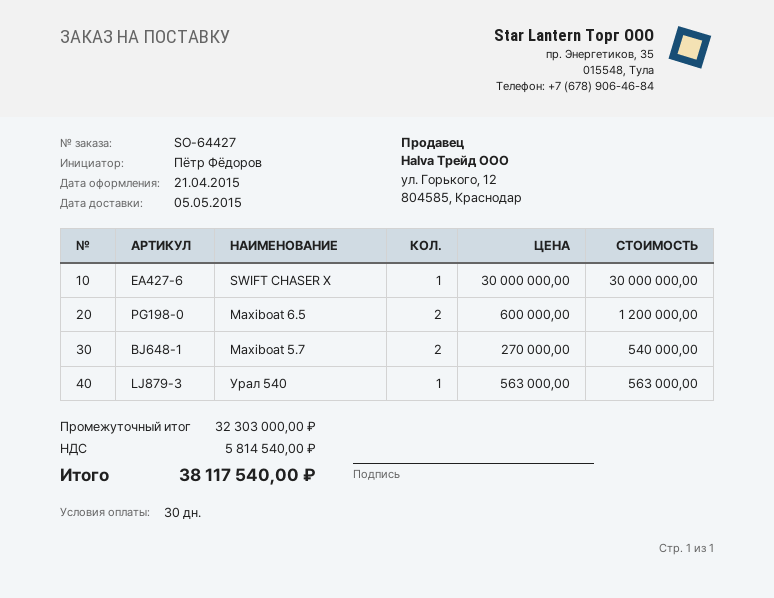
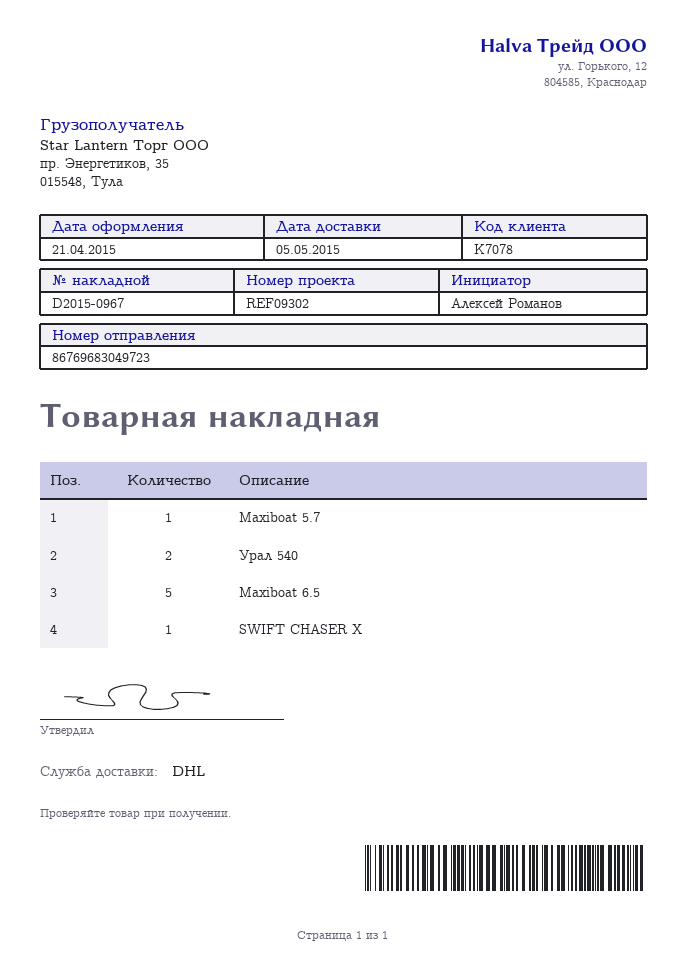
ordered by: Пётр Фёдоров -> Алексей Романов
Maxiboat 6.5: 2 -> 5
Maxiboat 5.7: 2 -> 1
Урал 540: 1 -> 2

